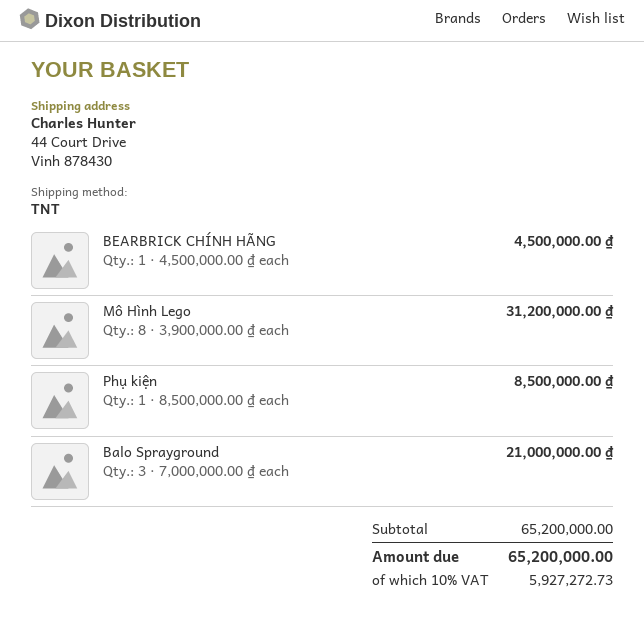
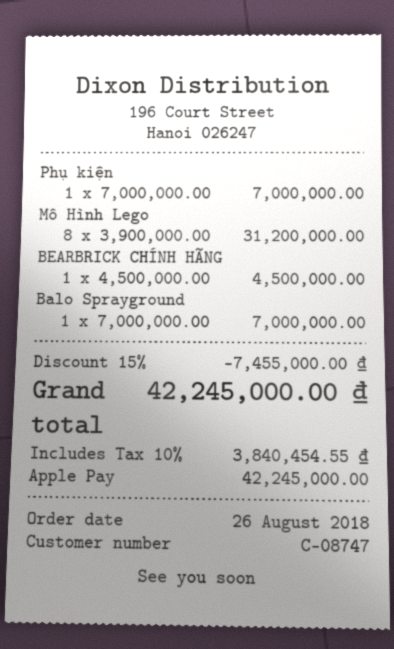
Phụ kiện: 1 x 8500000.00 = 8500000.00 -> 1 x 7000000.00 = 7000000.00
Balo Sprayground: 3 x 7000000.00 = 21000000.00 -> 1 x 7000000.00 = 7000000.00
discount: none -> 15% = 7455000.00
tax: 10% = 5927272.73 -> 10% = 3840454.55
total: 65200000.00 -> 42245000.00

